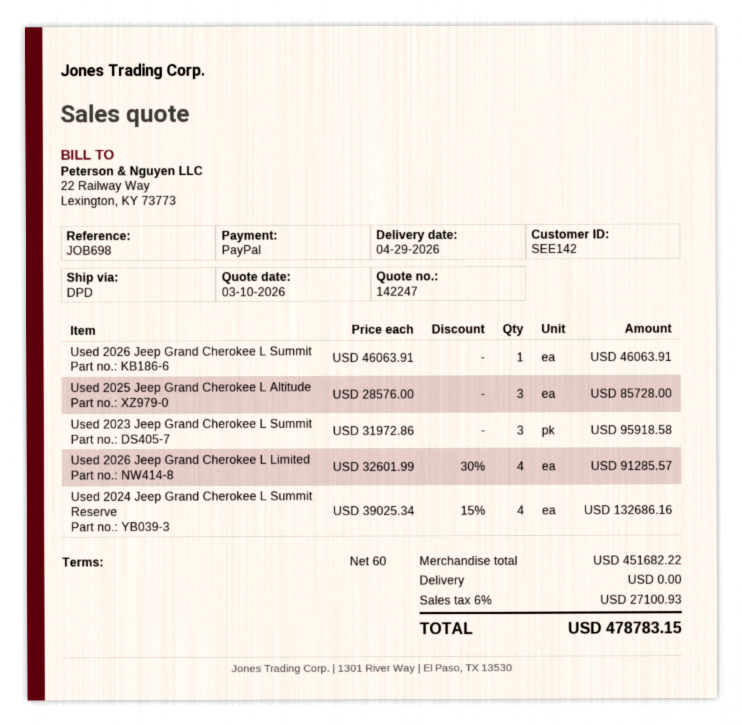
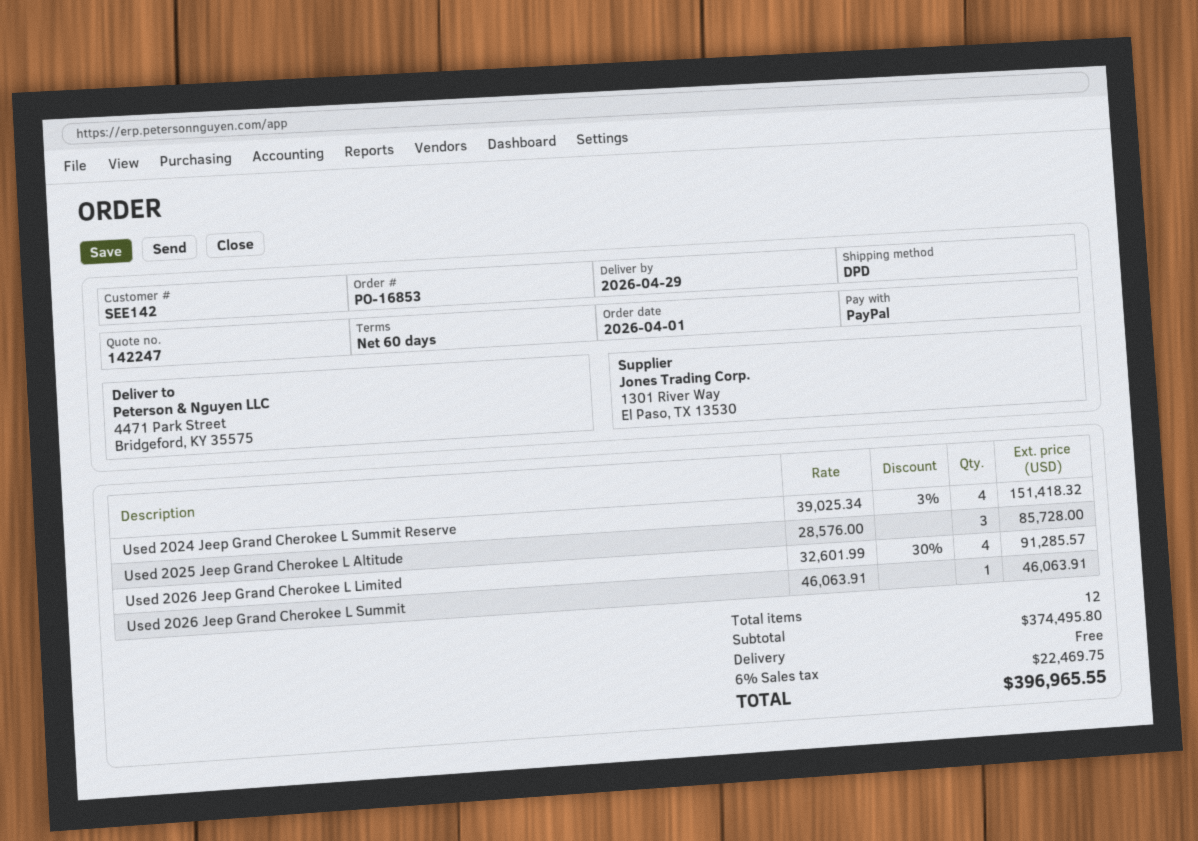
Used 2023 Jeep Grand Cherokee L Summit: 3 x 31972.86 = 95918.58 -> none
Used 2024 Jeep Grand Cherokee L Summit Reserve: 4 x 39025.34 - 15% = 132686.16 -> 4 x 39025.34 - 3% = 151418.32
subtotal: 451682.22 -> 374495.80
tax: 6% = 27100.93 -> 6% = 22469.75
total: 478783.15 -> 396965.55

